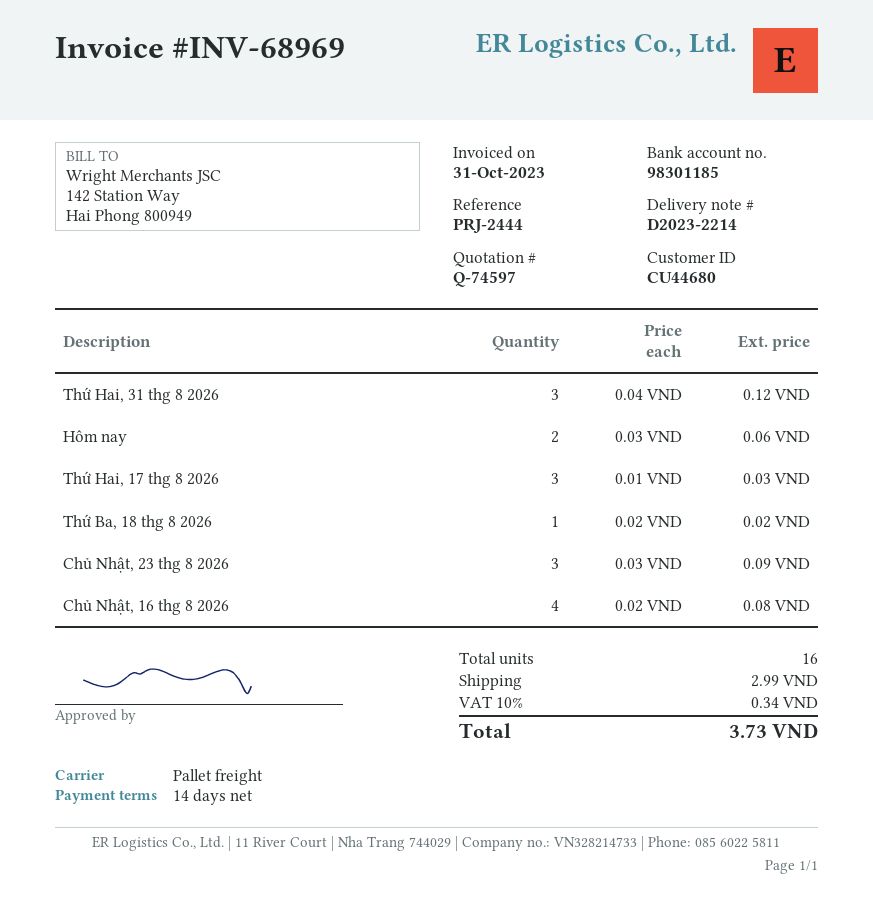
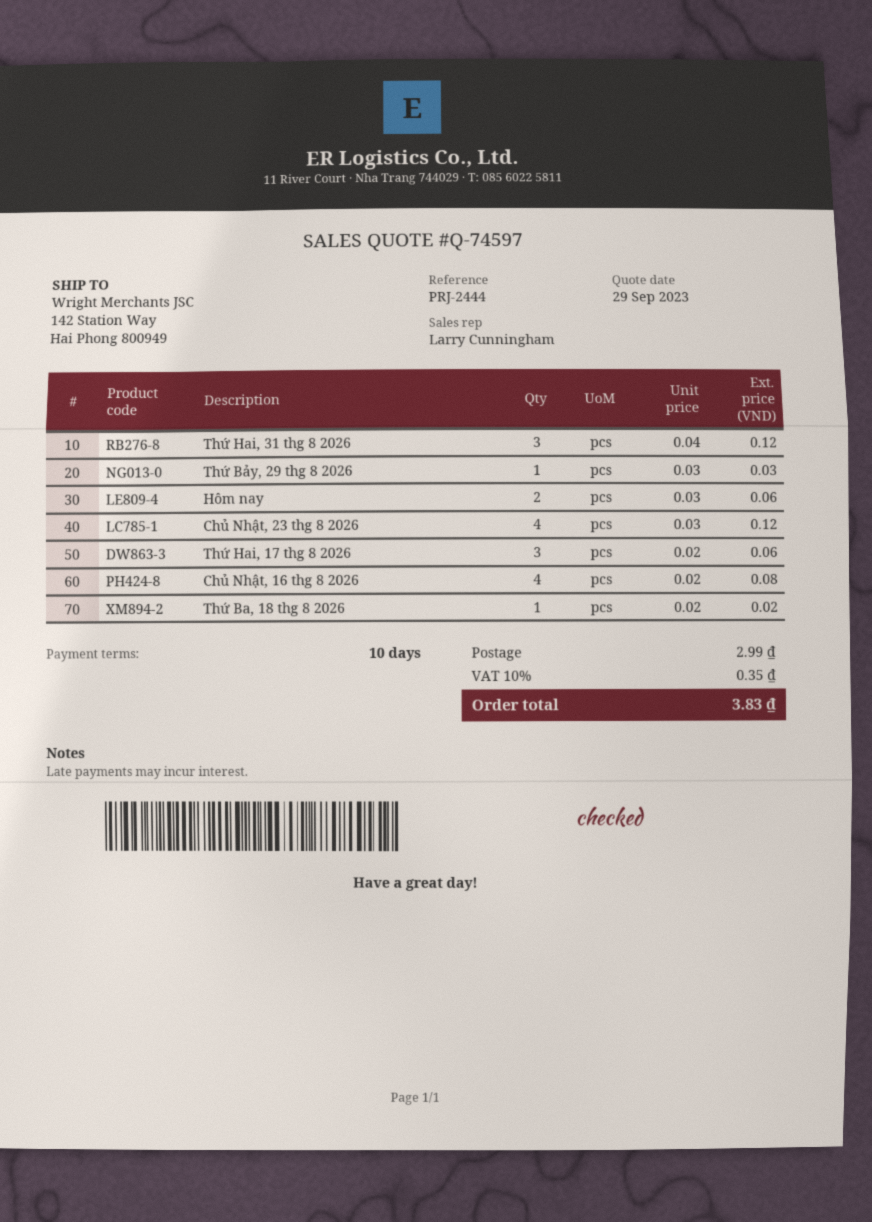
payment terms: 14 days -> 10 days
Thứ Hai, 17 thg 8 2026: 3 x 0.01 = 0.03 -> 3 x 0.02 = 0.06
Chủ Nhật, 23 thg 8 2026: 3 x 0.03 = 0.09 -> 4 x 0.03 = 0.12
Thứ Bảy, 29 thg 8 2026: none -> 1 x 0.03 = 0.03
tax: 10% = 0.34 -> 10% = 0.35
total: 3.73 -> 3.83

